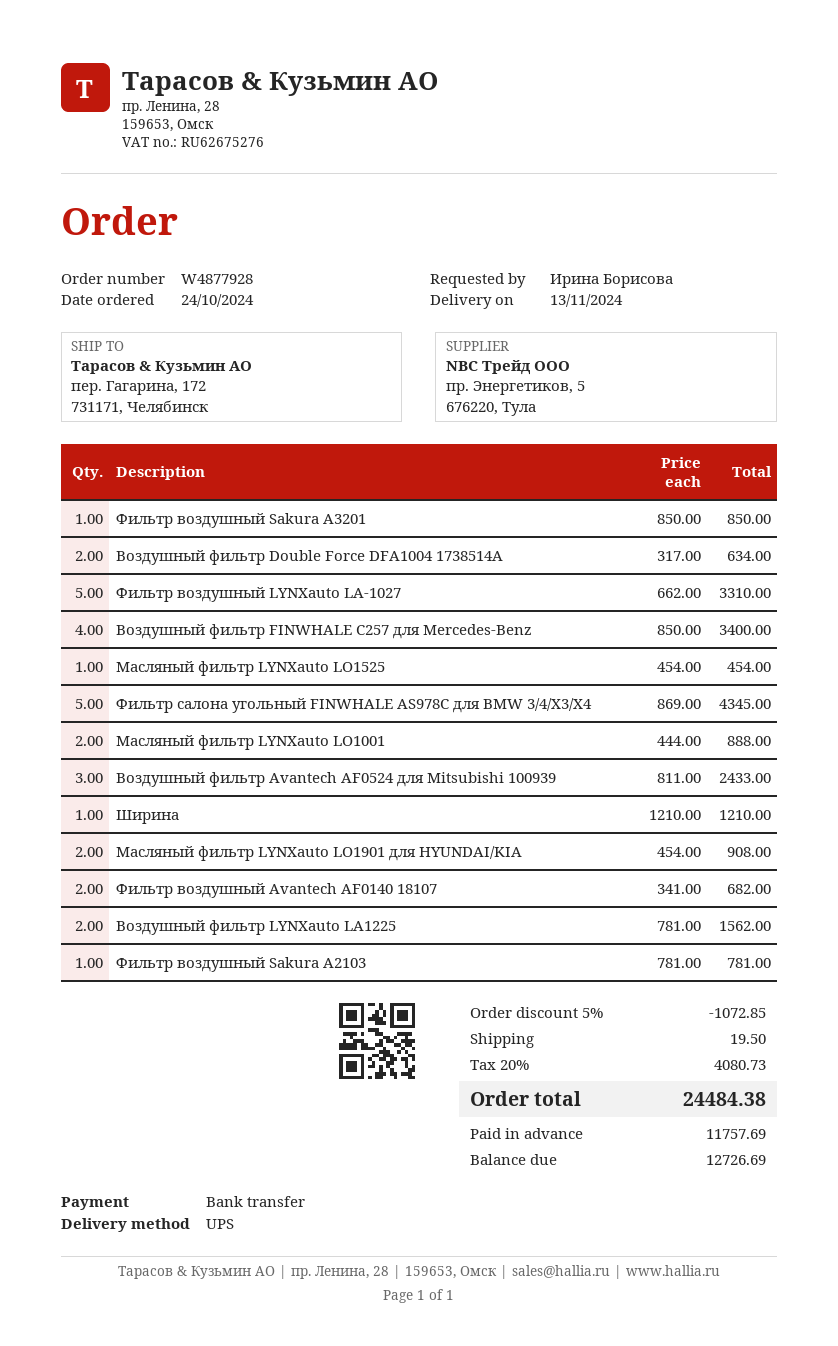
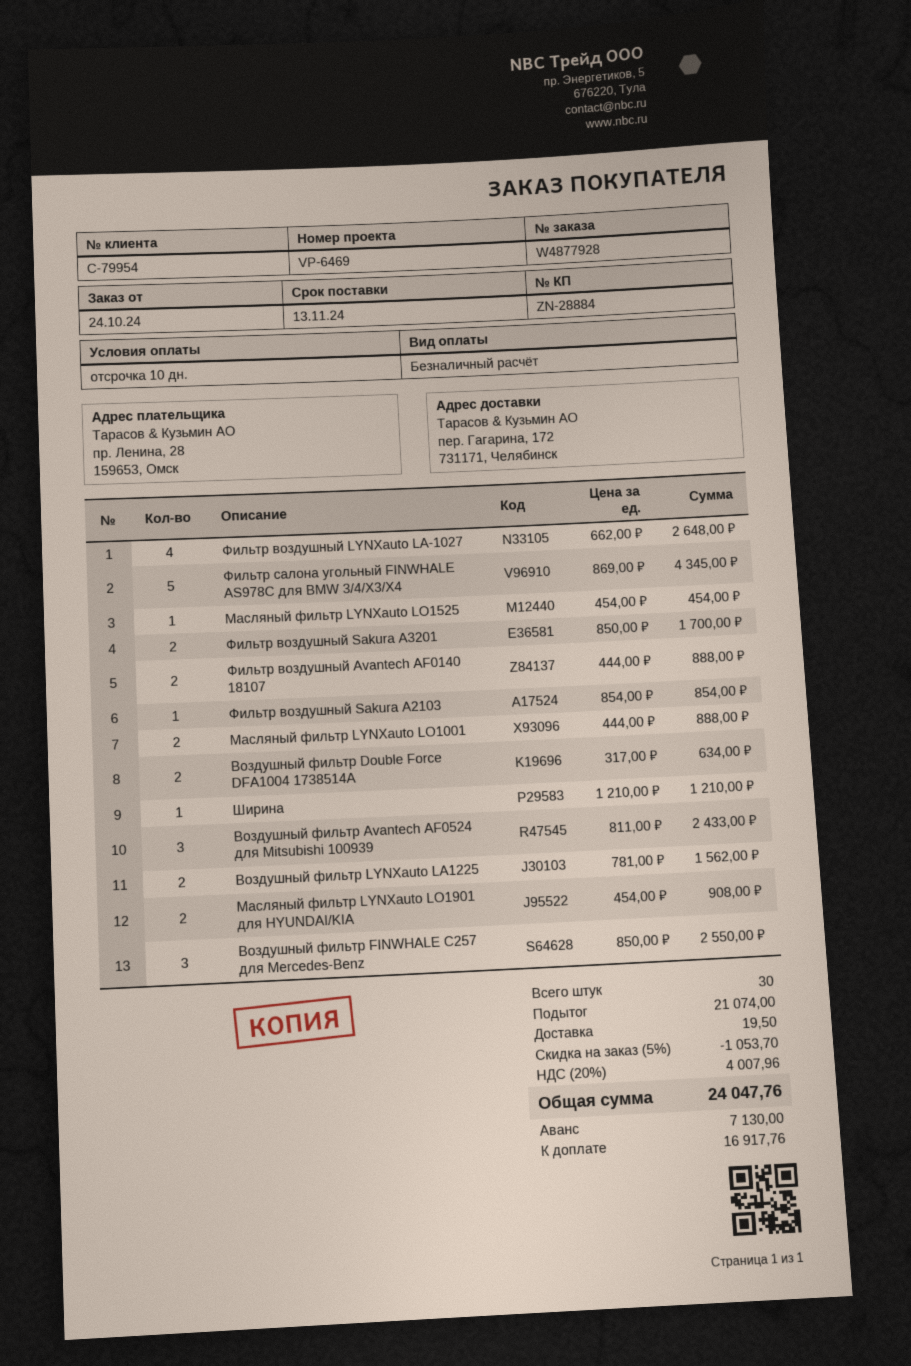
Фильтр воздушный Sakura A3201: 1 x 850.00 = 850.00 -> 2 x 850.00 = 1700.00
Фильтр воздушный LYNXauto LA-1027: 5 x 662.00 = 3310.00 -> 4 x 662.00 = 2648.00
Воздушный фильтр FINWHALE C257 для Mercedes-Benz: 4 x 850.00 = 3400.00 -> 3 x 850.00 = 2550.00
Фильтр воздушный Avantech AF0140 18107: 2 x 341.00 = 682.00 -> 2 x 444.00 = 888.00
Фильтр воздушный Sakura A2103: 1 x 781.00 = 781.00 -> 1 x 854.00 = 854.00
discount: 5% = 1072.85 -> 5% = 1053.70
tax: 20% = 4080.73 -> 20% = 4007.96
total: 24484.38 -> 24047.76
deposit: 11757.69 -> 7130.00
balance: 12726.69 -> 16917.76

